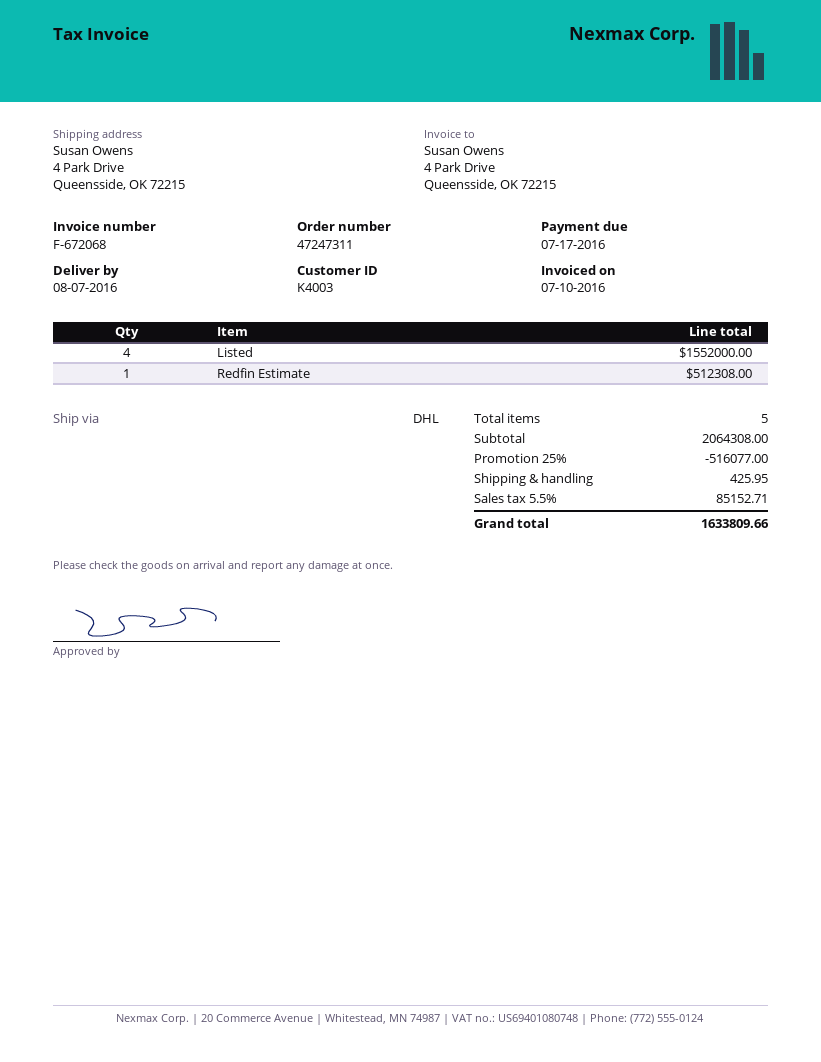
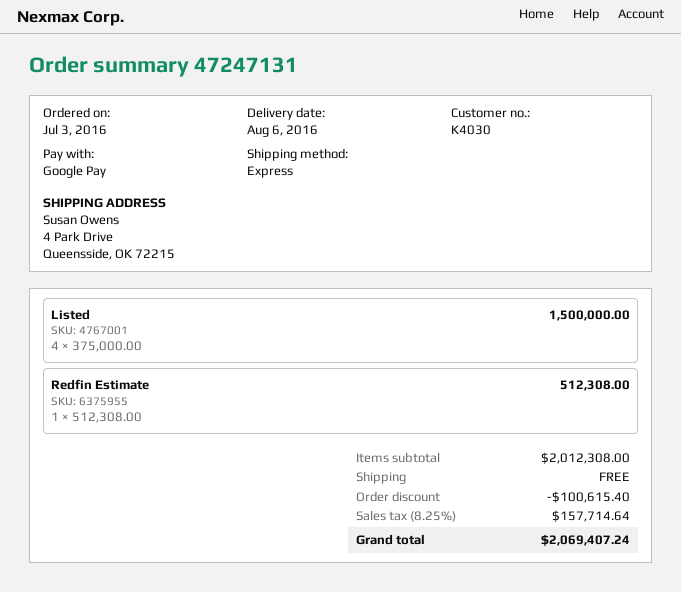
order number: 47247311 -> 47247131
delivery date: 2016-08-07 -> 2016-08-06
customer number: K4003 -> K4030
shipping method: DHL -> express
Listed: 4 for 1552000.00 -> 4 for 1500000.00
subtotal: 2064308.00 -> 2012308.00
discount: 516077.00 -> 100615.40
shipping: 425.95 -> 0.00
tax: 5.5% = 85152.71 -> 8.25% = 157714.64
total: 1633809.66 -> 2069407.24

